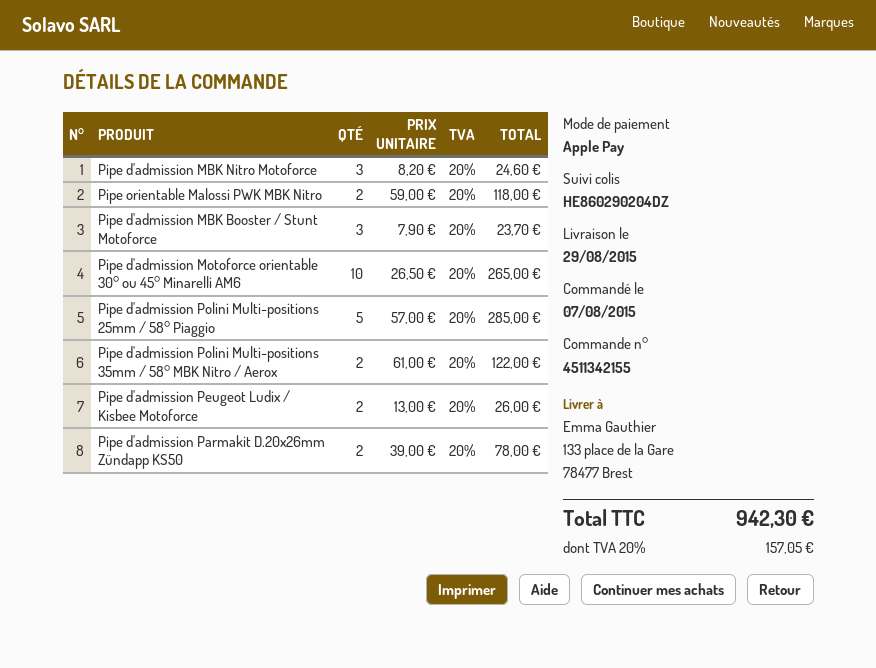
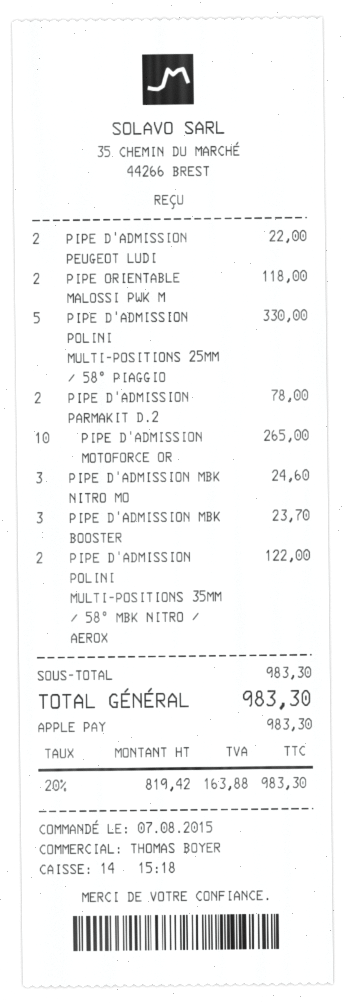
Pipe d'admission Polini Multi-positions 25mm / 58° Piaggio: 5 for 285.00 -> 5 for 330.00
Pipe d'admission Peugeot Ludix / Kisbee Motoforce: 2 for 26.00 -> 2 for 22.00
tax: 20% = 157.05 -> 20% = 163.88
total: 942.30 -> 983.30

